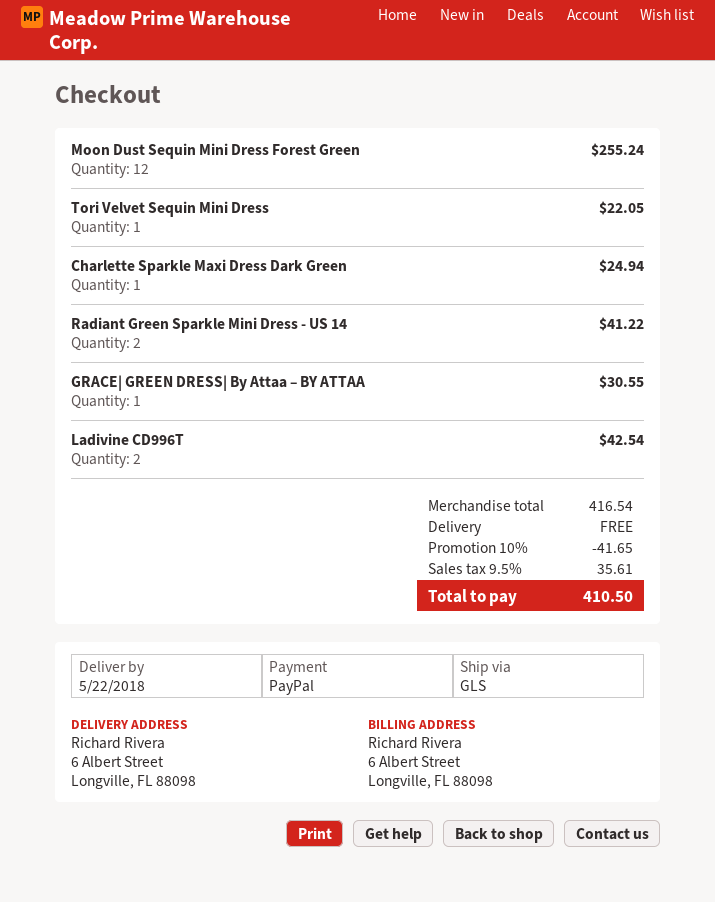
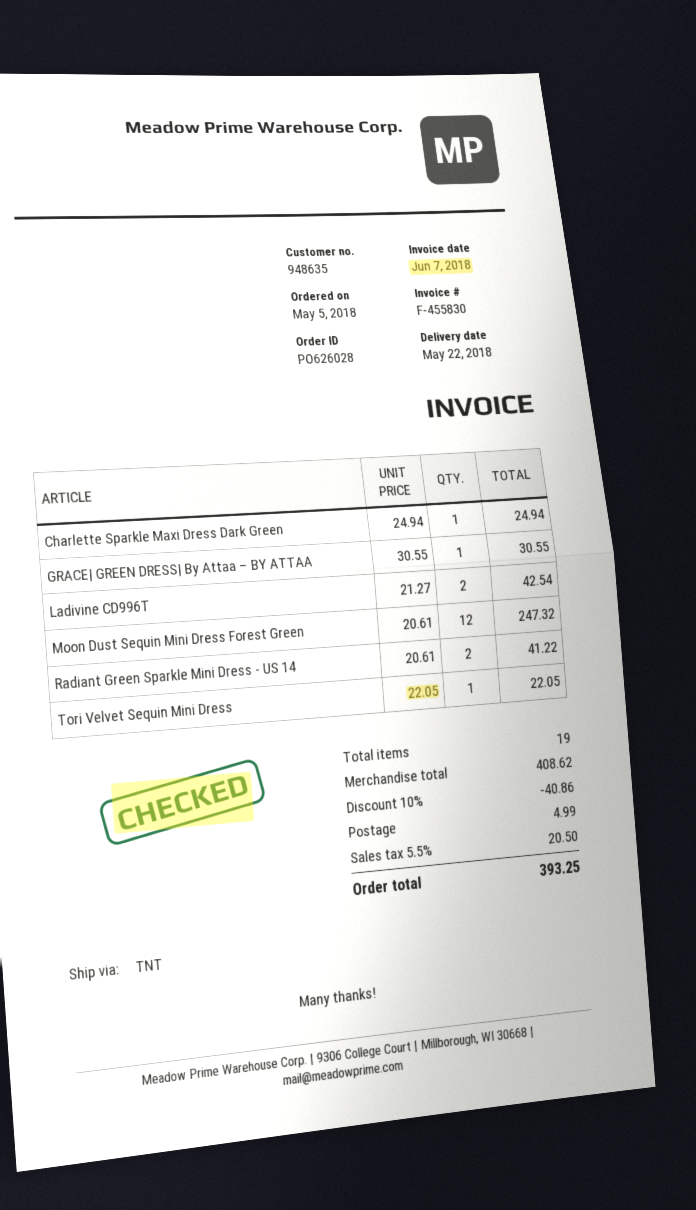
shipping method: GLS -> TNT
Moon Dust Sequin Mini Dress Forest Green: 12 for 255.24 -> 12 for 247.32
subtotal: 416.54 -> 408.62
discount: 10% = 41.65 -> 10% = 40.86
shipping: 0.00 -> 4.99
tax: 9.5% = 35.61 -> 5.5% = 20.50
total: 410.50 -> 393.25

